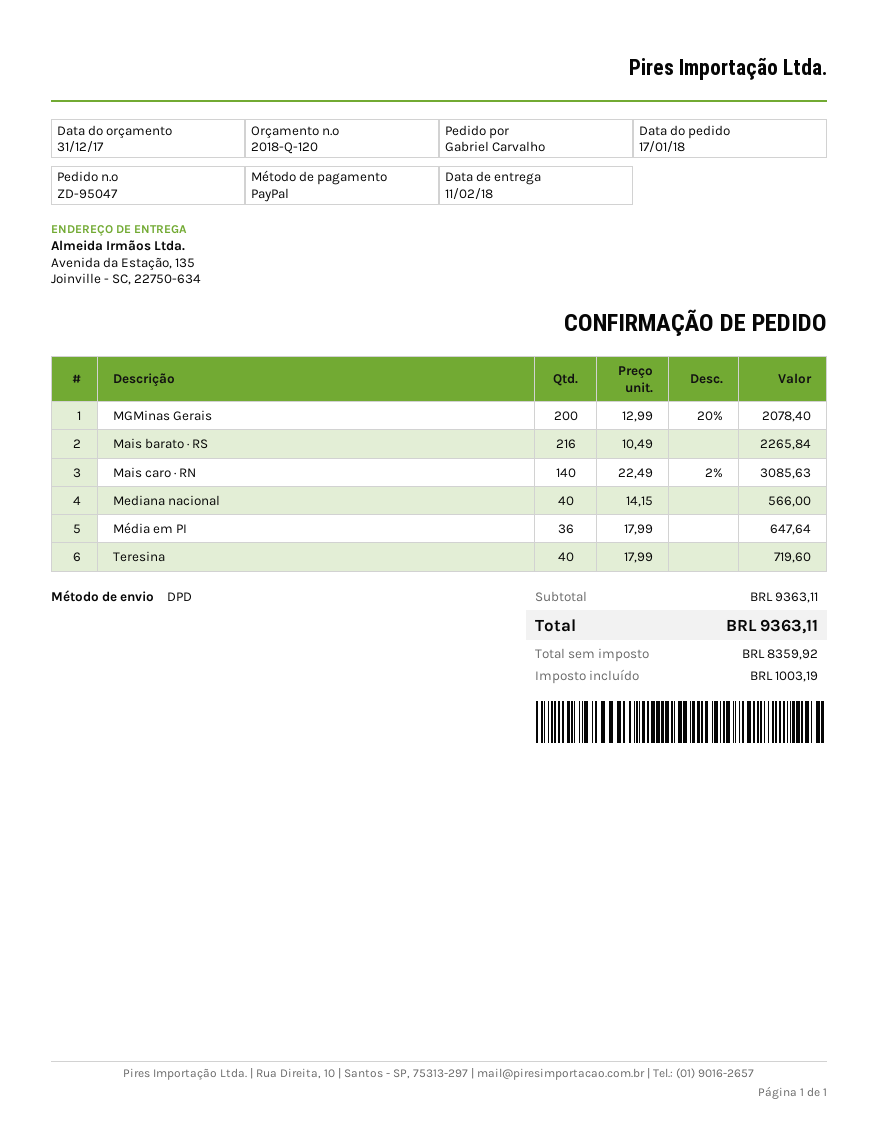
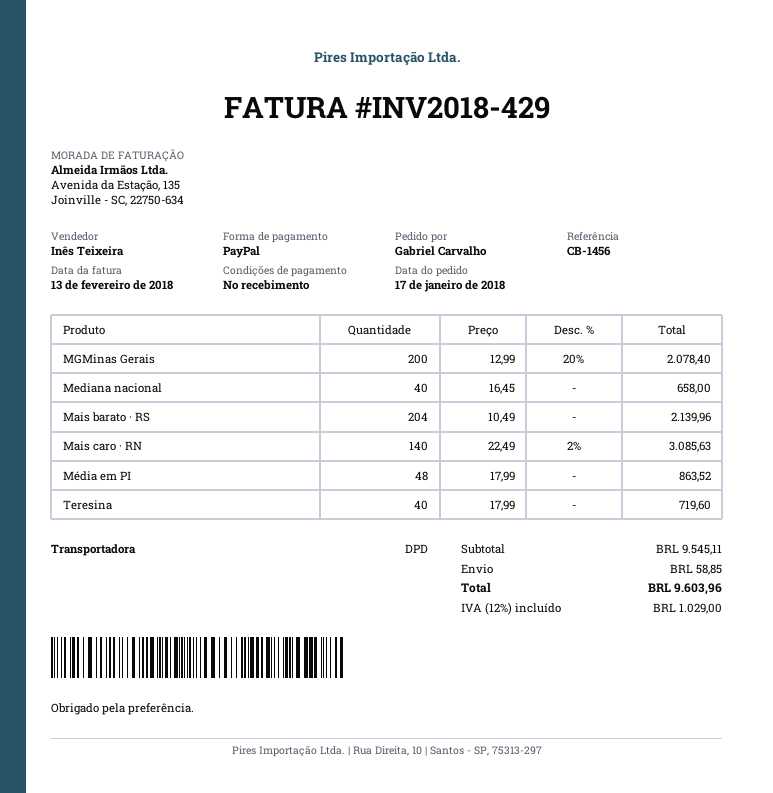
Mais barato · RS: 216 x 10.49 = 2265.84 -> 204 x 10.49 = 2139.96
Mediana nacional: 40 x 14.15 = 566.00 -> 40 x 16.45 = 658.00
Média em PI: 36 x 17.99 = 647.64 -> 48 x 17.99 = 863.52
subtotal: 9363.11 -> 9545.11
shipping: none -> 58.85
tax: 1003.19 -> 1029.00
total: 9363.11 -> 9603.96

